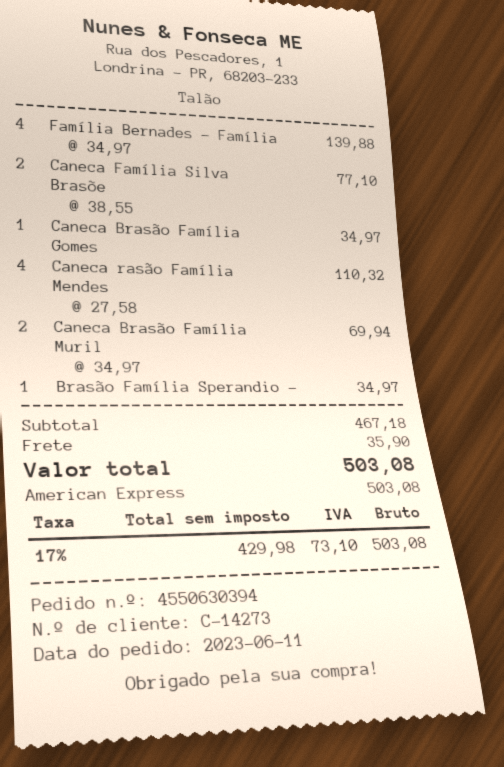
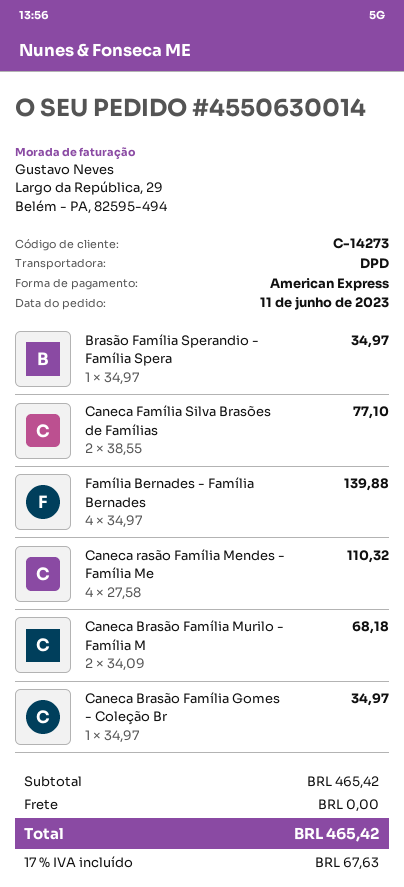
order number: 4550630394 -> 4550630014
Caneca Brasão Família Muril: 2 x 34.97 = 69.94 -> 2 x 34.09 = 68.18
subtotal: 467.18 -> 465.42
shipping: 35.90 -> 0.00
tax: 17% = 73.10 -> 17% = 67.63
total: 503.08 -> 465.42

